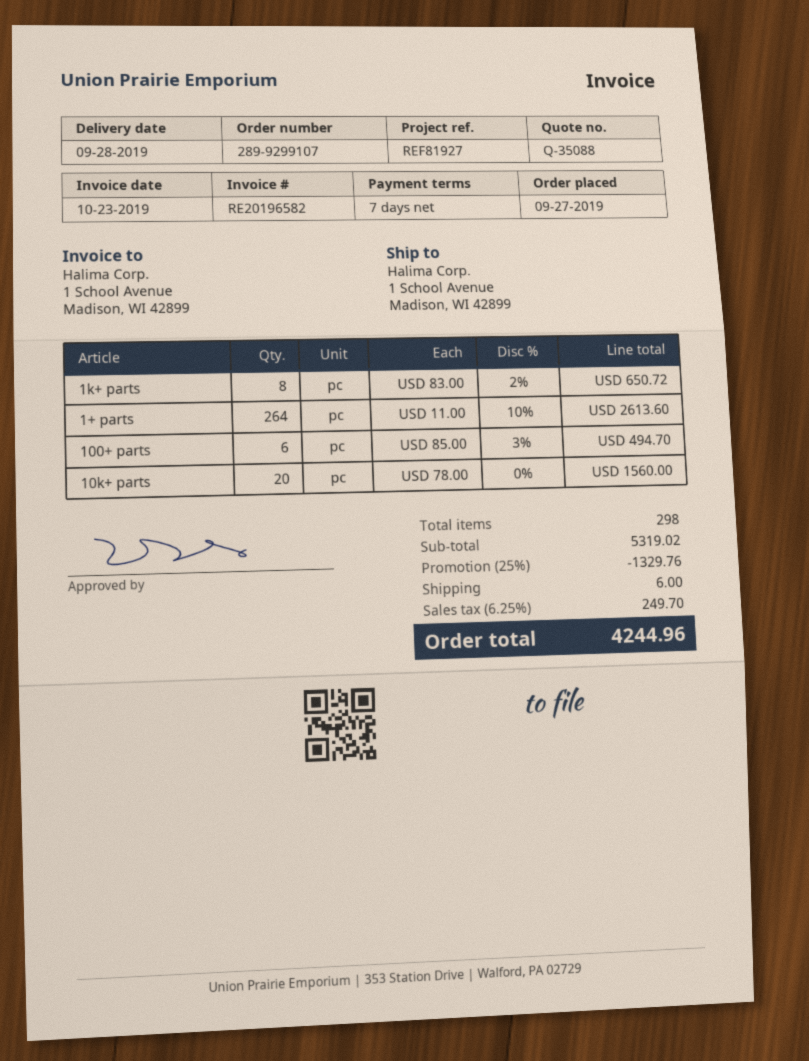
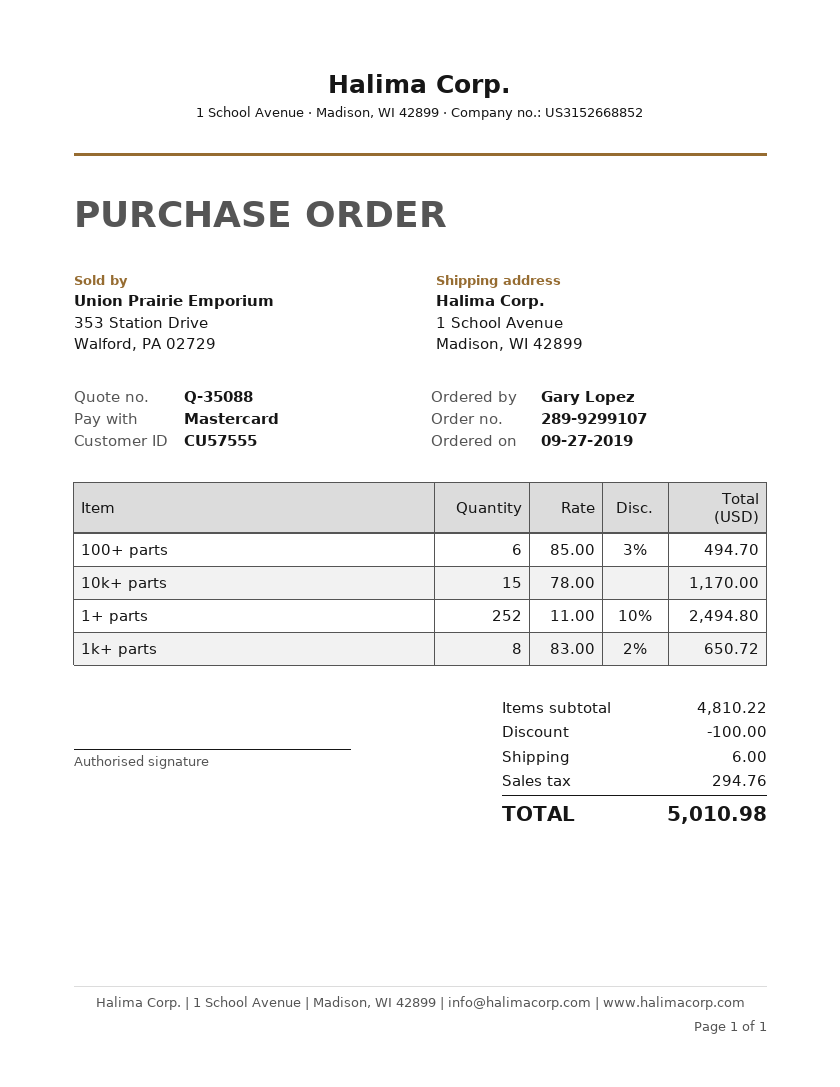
1+ parts: 264 x 11.00 - 10% = 2613.60 -> 252 x 11.00 - 10% = 2494.80
10k+ parts: 20 x 78.00 = 1560.00 -> 15 x 78.00 = 1170.00
subtotal: 5319.02 -> 4810.22
discount: 1329.76 -> 100.00
tax: 249.70 -> 294.76
total: 4244.96 -> 5010.98

